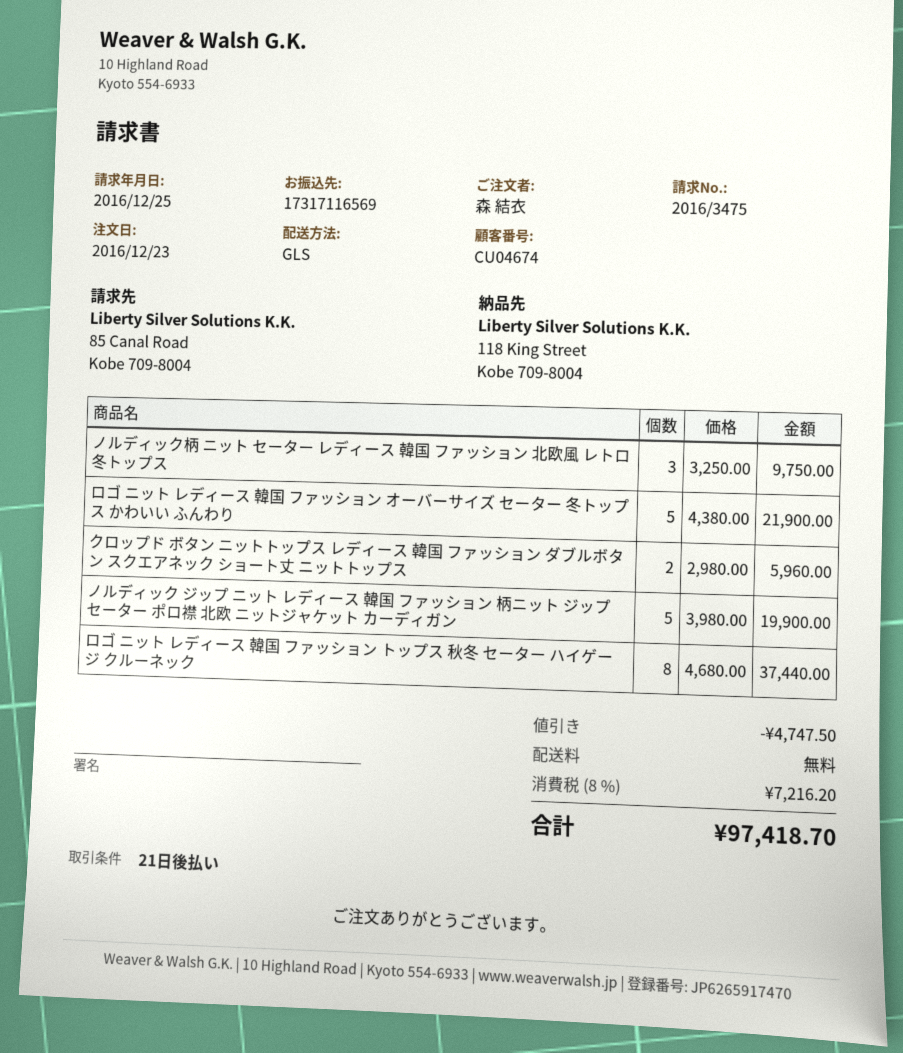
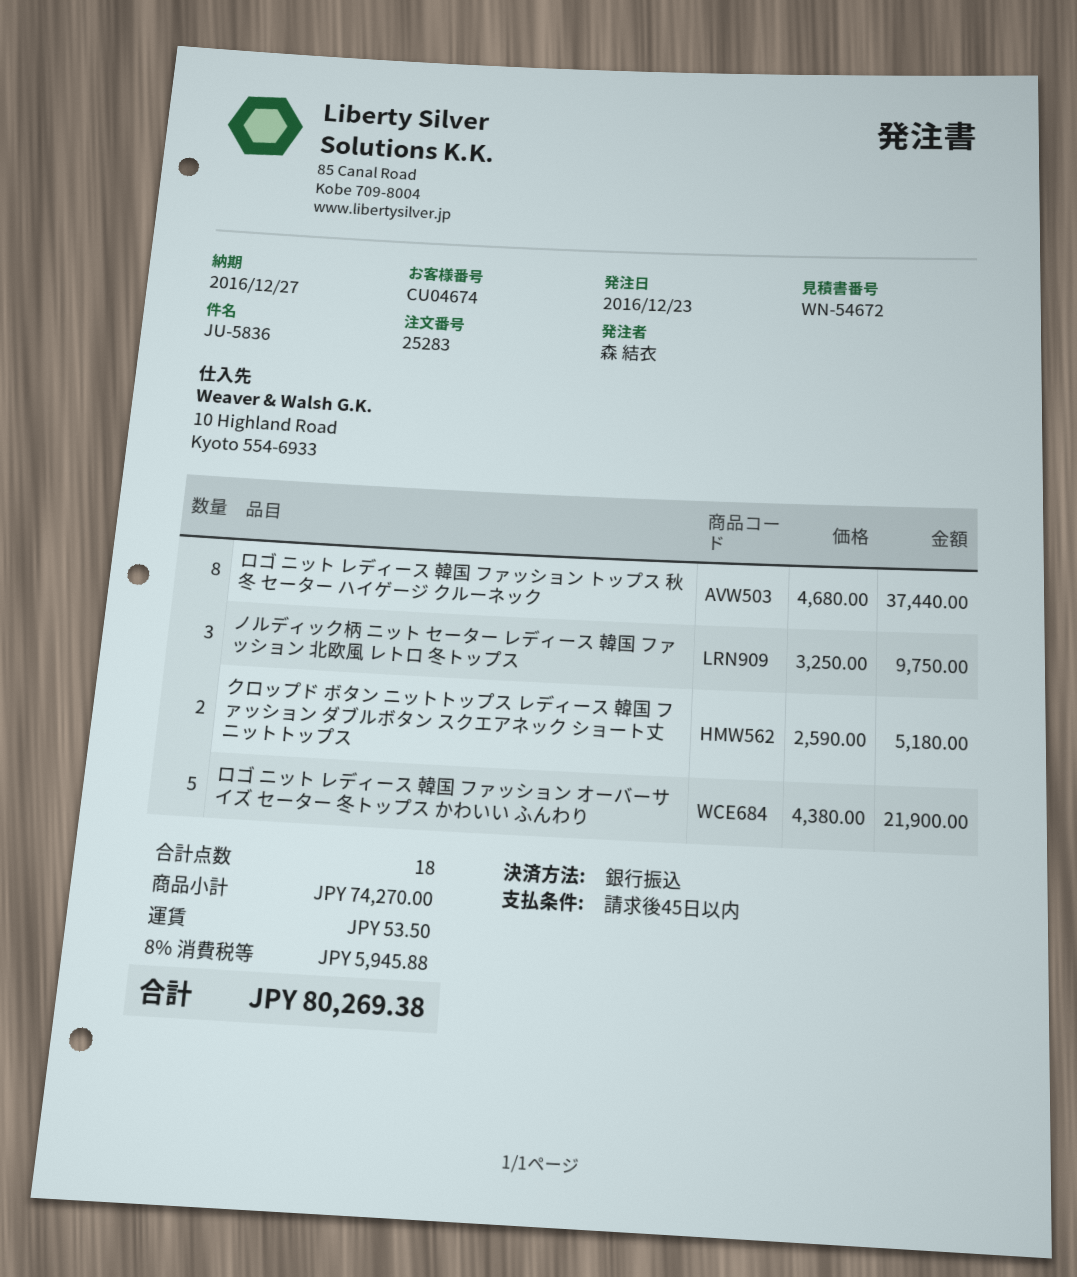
payment terms: 21 days -> 45 days
クロップド ボタン ニットトップス レディース 韓国 ファッション ダブルボタン スクエアネック ショート丈 ニットトップス: 2 x 2980.00 = 5960.00 -> 2 x 2590.00 = 5180.00
ノルディック ジップ ニット レディース 韓国 ファッション 柄ニット ジップセーター ポロ襟 北欧 ニットジャケット カーディガン: 5 x 3980.00 = 19900.00 -> none
discount: 4747.50 -> none
shipping: 0.00 -> 53.50
tax: 8% = 7216.20 -> 8% = 5945.88
total: 97418.70 -> 80269.38

